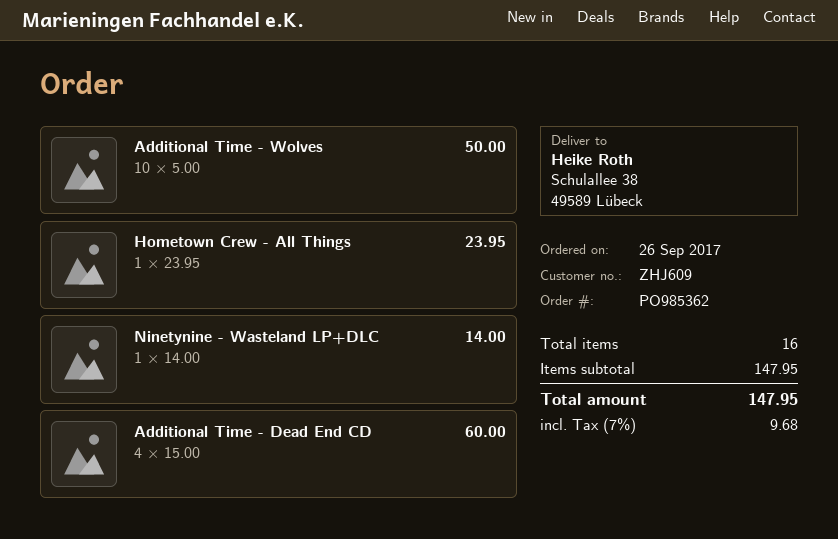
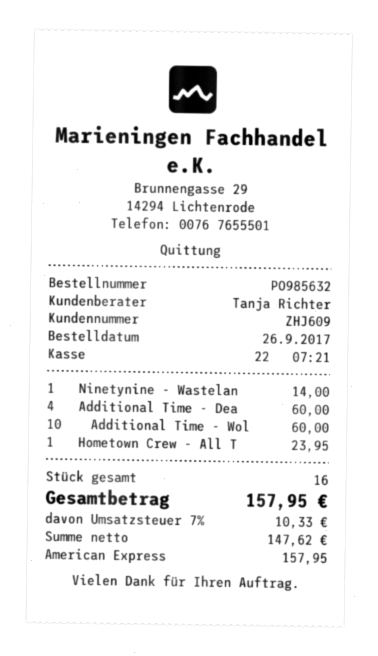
order number: PO985362 -> PO985632
Additional Time - Wolves: 10 for 50.00 -> 10 for 60.00
tax: 7% = 9.68 -> 7% = 10.33
total: 147.95 -> 157.95

